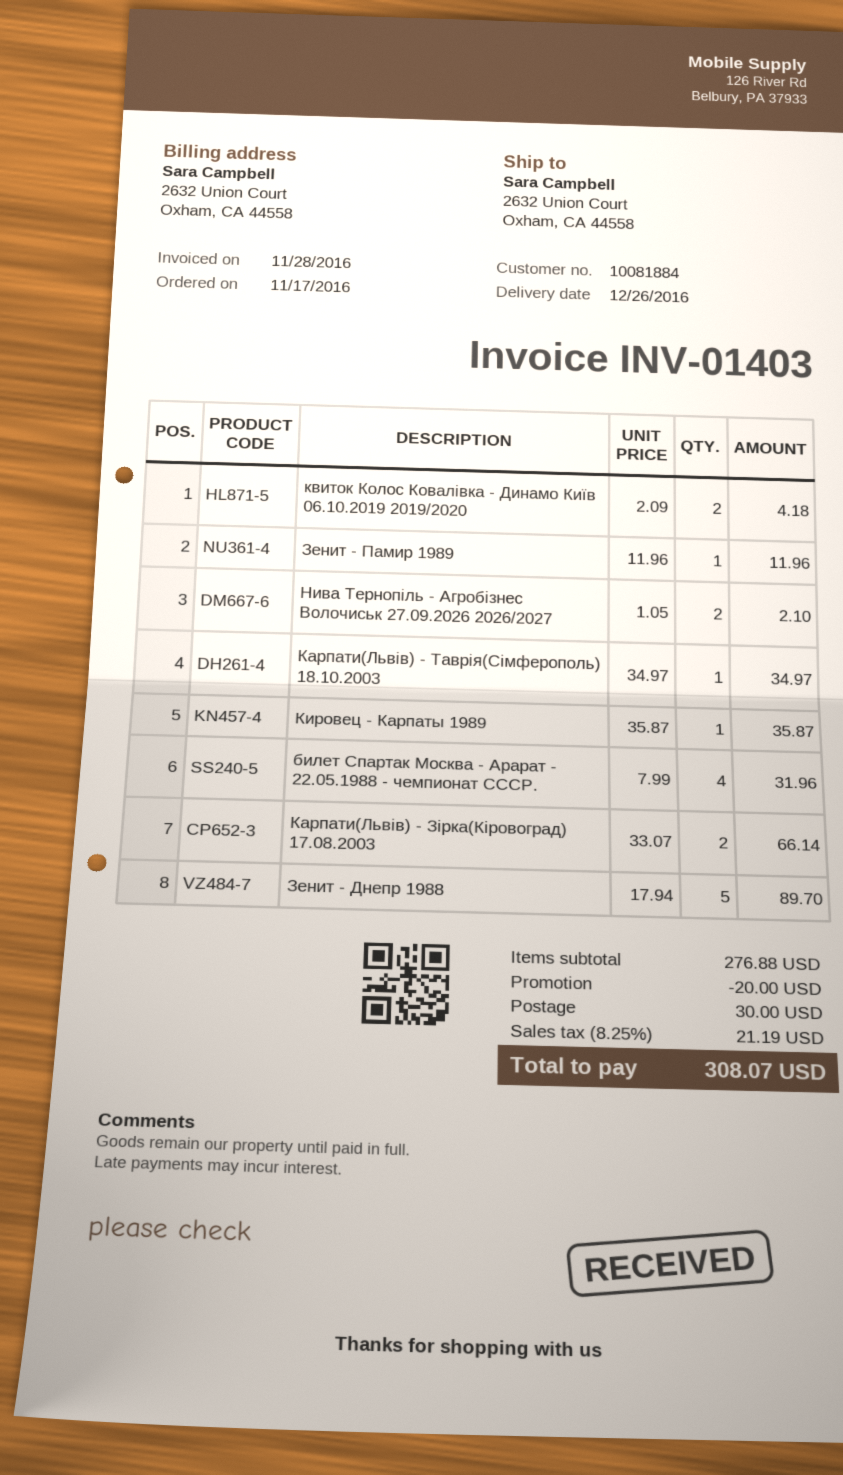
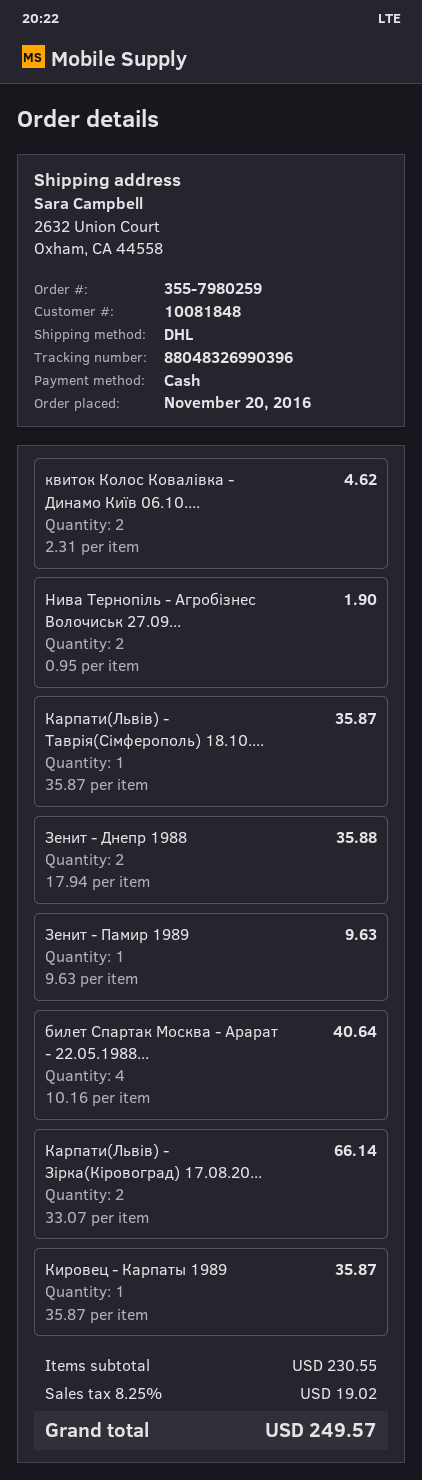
order date: 2016-11-17 -> 2016-11-20
customer number: 10081884 -> 10081848
квиток Колос Ковалівка - Динамо Київ 06.10.2019 2019/2020: 2 x 2.09 = 4.18 -> 2 x 2.31 = 4.62
Зенит - Памир 1989: 1 x 11.96 = 11.96 -> 1 x 9.63 = 9.63
Нива Тернопіль - Агробізнес Волочиськ 27.09.2026 2026/2027: 2 x 1.05 = 2.10 -> 2 x 0.95 = 1.90
Карпати(Львів) - Таврія(Сімферополь) 18.10.2003: 1 x 34.97 = 34.97 -> 1 x 35.87 = 35.87
билет Спартак Москва - Арарат - 22.05.1988 - чемпионат СССР.: 4 x 7.99 = 31.96 -> 4 x 10.16 = 40.64
Зенит - Днепр 1988: 5 x 17.94 = 89.70 -> 2 x 17.94 = 35.88
subtotal: 276.88 -> 230.55
discount: 20.00 -> none
shipping: 30.00 -> none
tax: 8.25% = 21.19 -> 8.25% = 19.02
total: 308.07 -> 249.57

